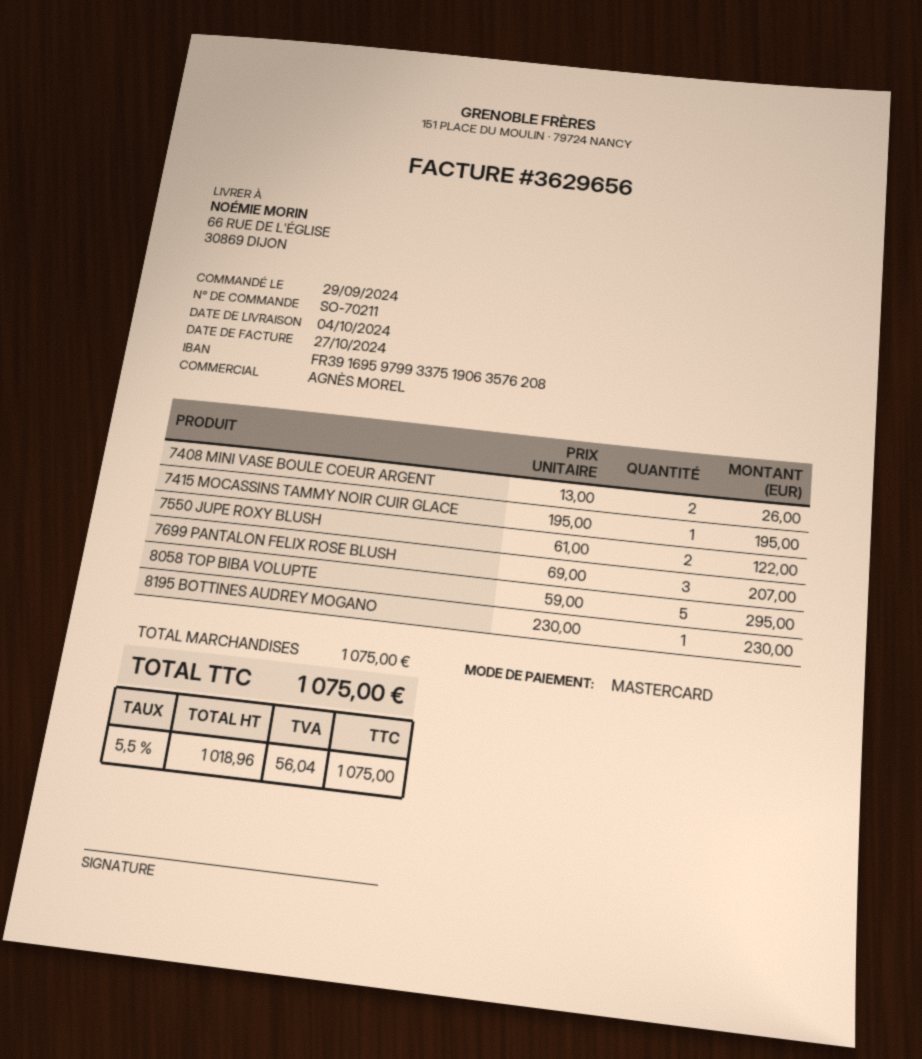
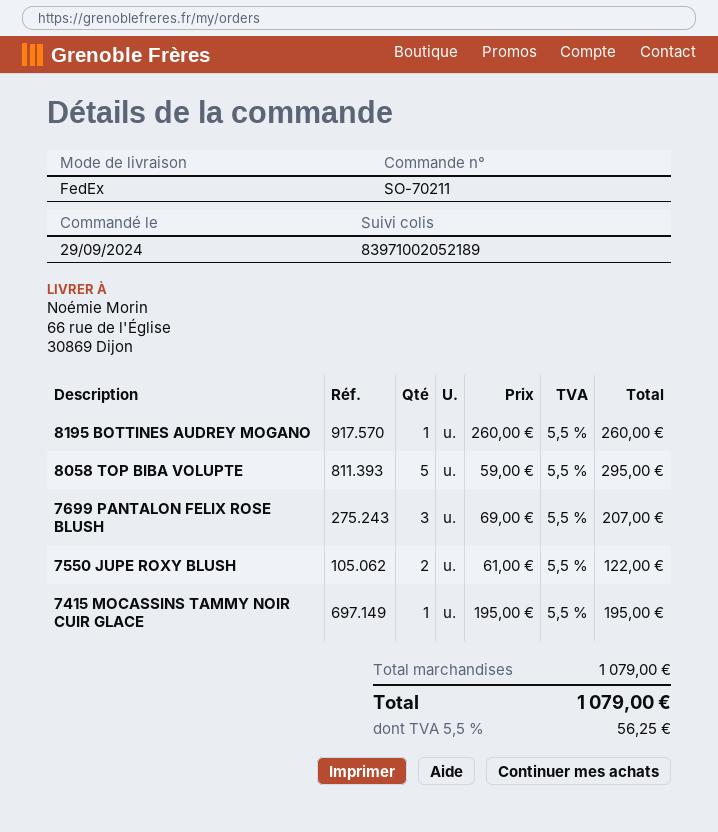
7408 MINI VASE BOULE COEUR ARGENT: 2 x 13.00 = 26.00 -> none
8195 BOTTINES AUDREY MOGANO: 1 x 230.00 = 230.00 -> 1 x 260.00 = 260.00
subtotal: 1075.00 -> 1079.00
tax: 5.5% = 56.04 -> 5.5% = 56.25
total: 1075.00 -> 1079.00

